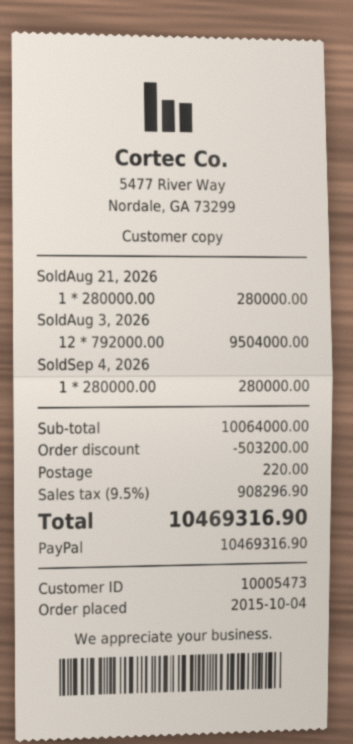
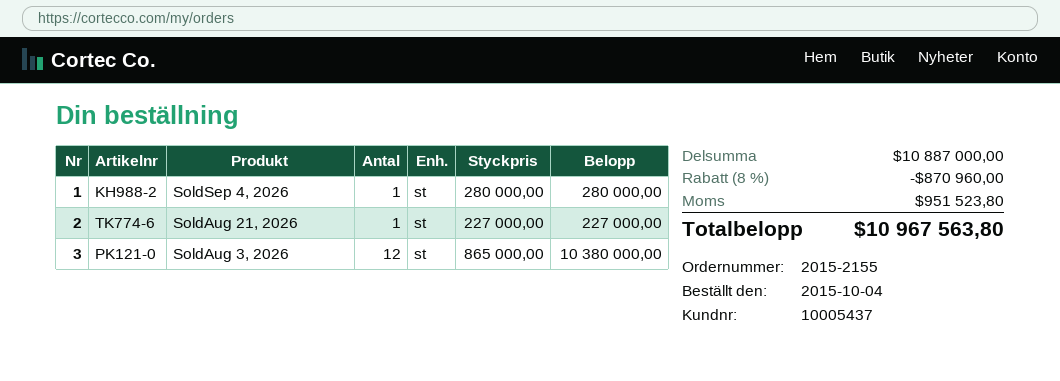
customer number: 10005473 -> 10005437
SoldAug 21, 2026: 1 x 280000.00 = 280000.00 -> 1 x 227000.00 = 227000.00
SoldAug 3, 2026: 12 x 792000.00 = 9504000.00 -> 12 x 865000.00 = 10380000.00
subtotal: 10064000.00 -> 10887000.00
discount: 503200.00 -> 870960.00
shipping: 220.00 -> none
tax: 908296.90 -> 951523.80
total: 10469316.90 -> 10967563.80

